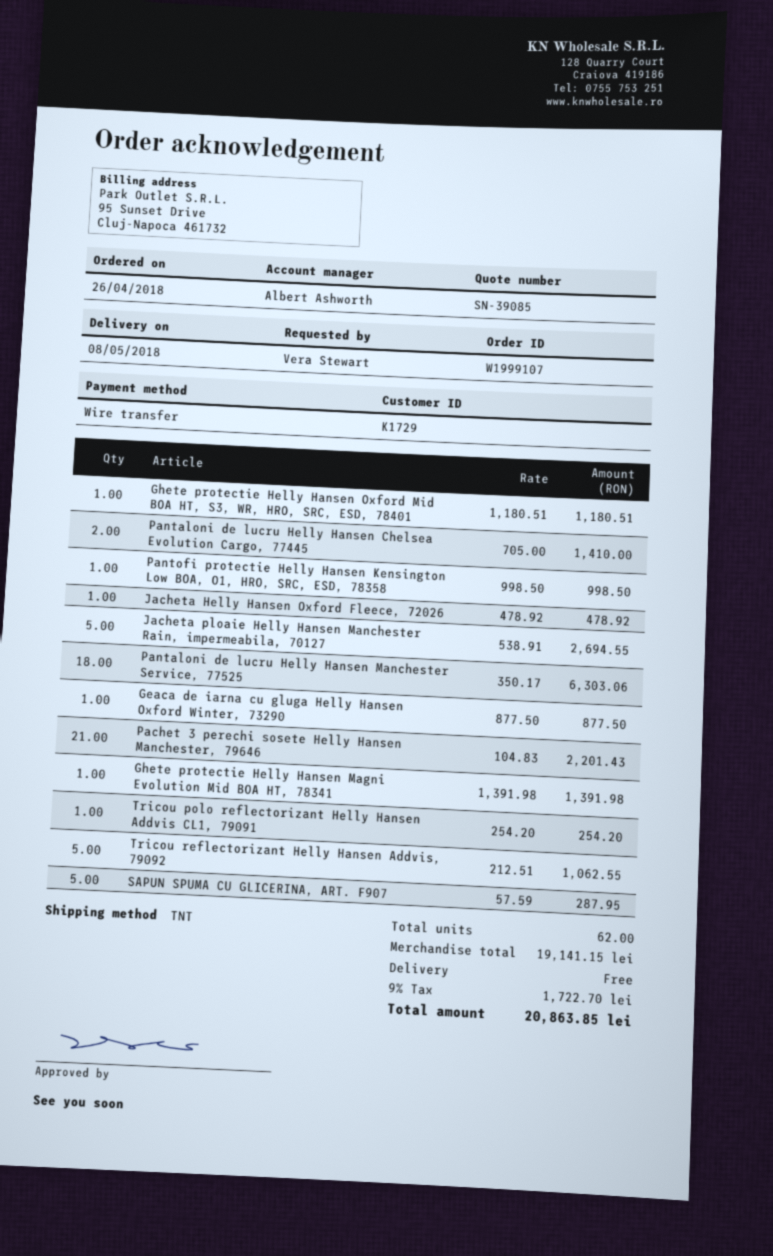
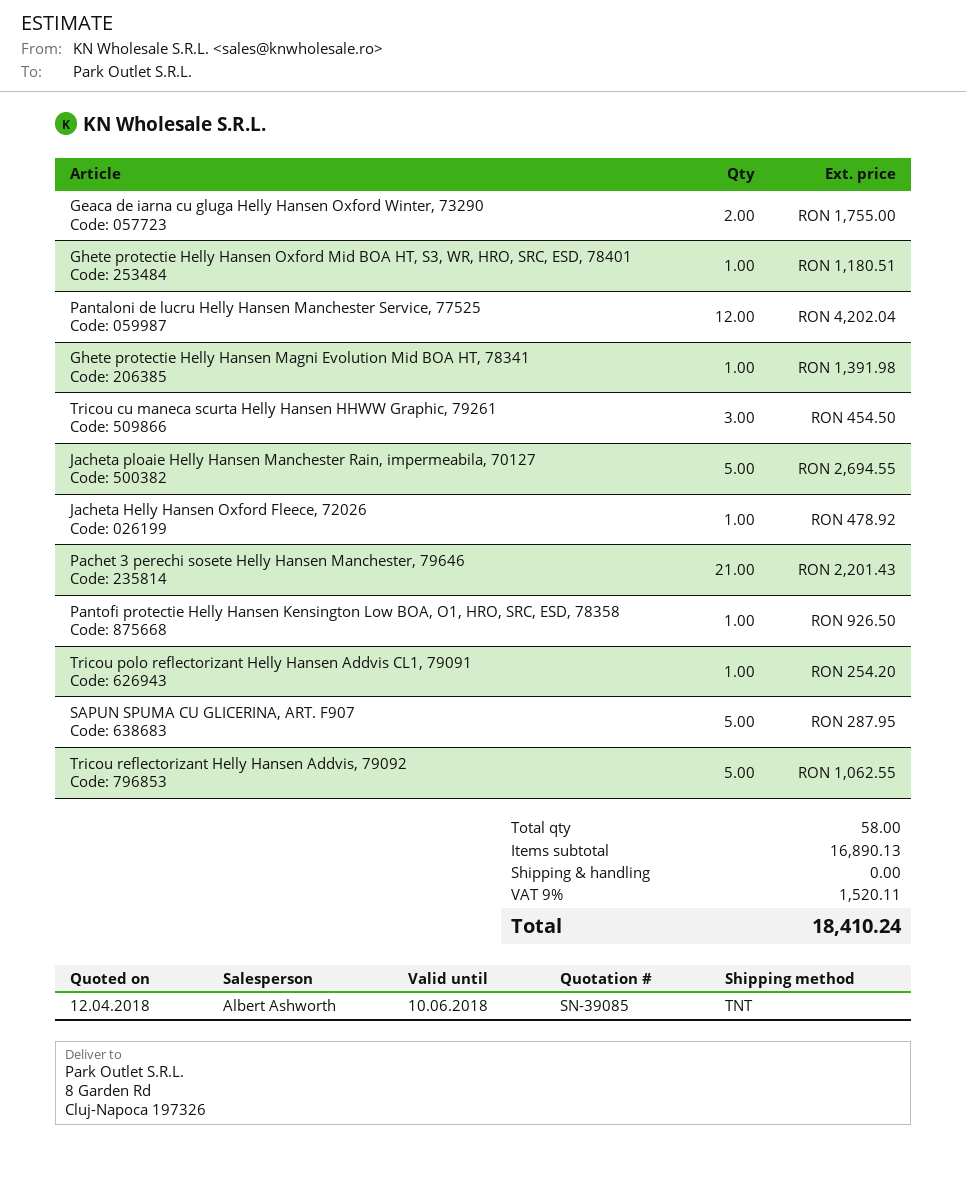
Pantaloni de lucru Helly Hansen Chelsea Evolution Cargo, 77445: 2 for 1410.00 -> none
Pantofi protectie Helly Hansen Kensington Low BOA, O1, HRO, SRC, ESD, 78358: 1 for 998.50 -> 1 for 926.50
Pantaloni de lucru Helly Hansen Manchester Service, 77525: 18 for 6303.06 -> 12 for 4202.04
Geaca de iarna cu gluga Helly Hansen Oxford Winter, 73290: 1 for 877.50 -> 2 for 1755.00
Tricou cu maneca scurta Helly Hansen HHWW Graphic, 79261: none -> 3 for 454.50
total quantity: 62 -> 58
subtotal: 19141.15 -> 16890.13
tax: 9% = 1722.70 -> 9% = 1520.11
total: 20863.85 -> 18410.24

